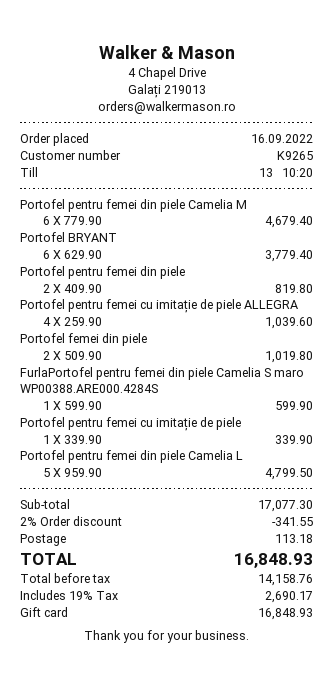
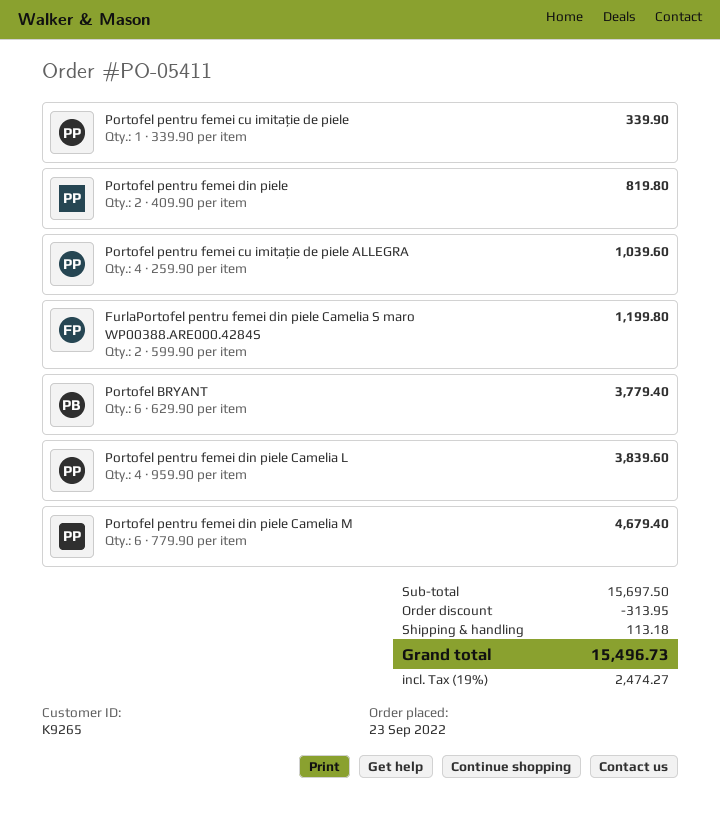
order date: 2022-09-16 -> 2022-09-23
Portofel femei din piele: 2 x 509.90 = 1019.80 -> none
FurlaPortofel pentru femei din piele Camelia S maro WP00388.ARE000.4284S: 1 x 599.90 = 599.90 -> 2 x 599.90 = 1199.80
Portofel pentru femei din piele Camelia L: 5 x 959.90 = 4799.50 -> 4 x 959.90 = 3839.60
subtotal: 17077.30 -> 15697.50
discount: 341.55 -> 313.95
tax: 19% = 2690.17 -> 19% = 2474.27
total: 16848.93 -> 15496.73

